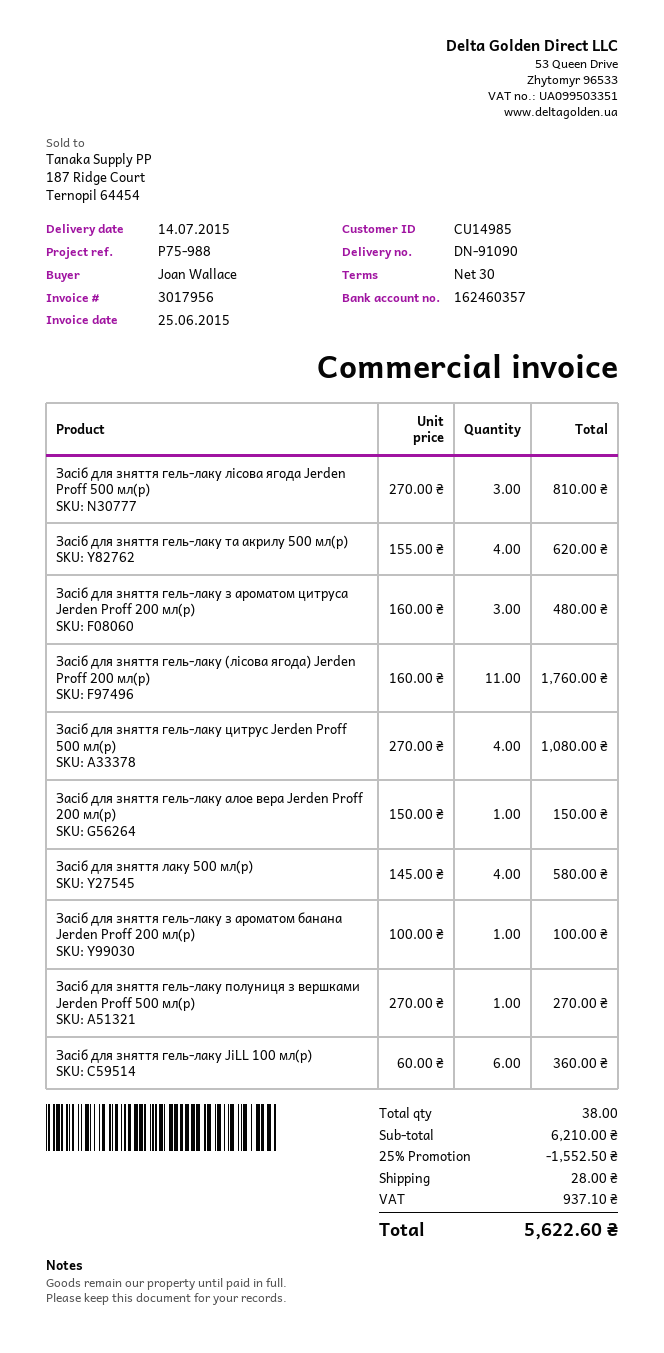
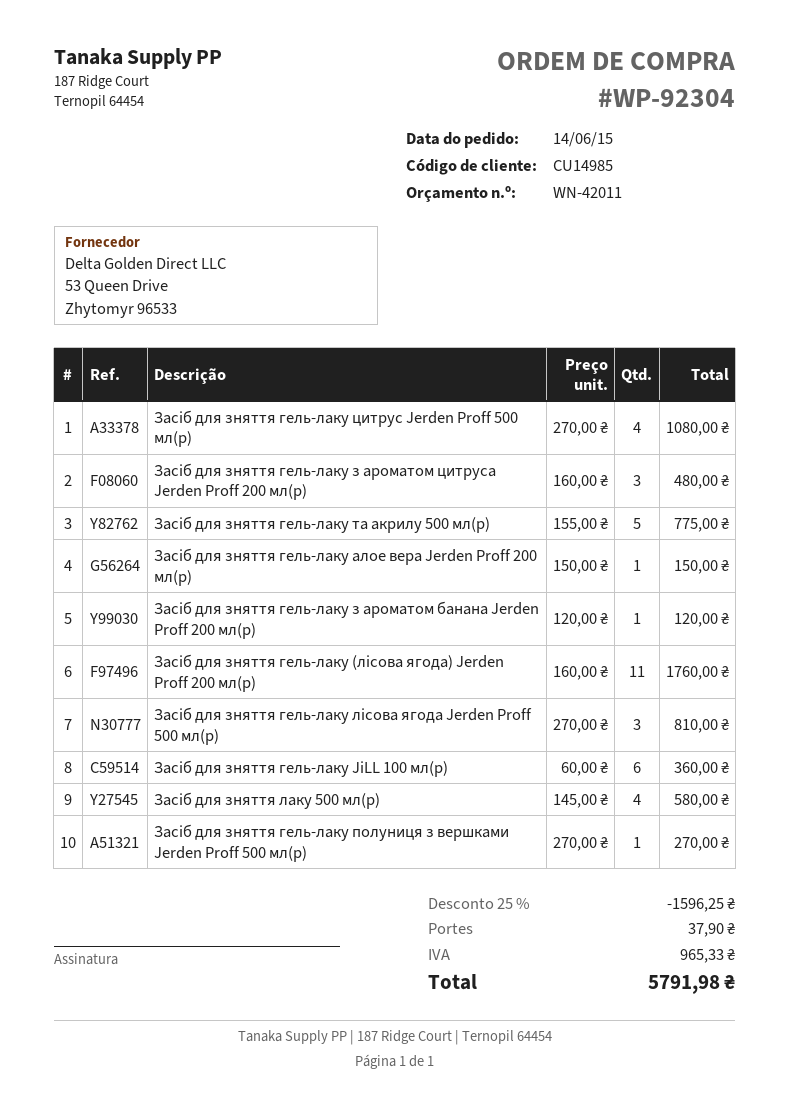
Засіб для зняття гель-лаку та акрилу 500 мл(р): 4 x 155.00 = 620.00 -> 5 x 155.00 = 775.00
Засіб для зняття гель-лаку з ароматом банана Jerden Proff 200 мл(р): 1 x 100.00 = 100.00 -> 1 x 120.00 = 120.00
discount: 25% = 1552.50 -> 25% = 1596.25
shipping: 28.00 -> 37.90
tax: 937.10 -> 965.33
total: 5622.60 -> 5791.98

